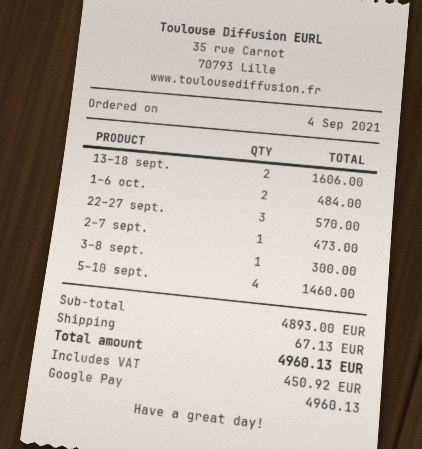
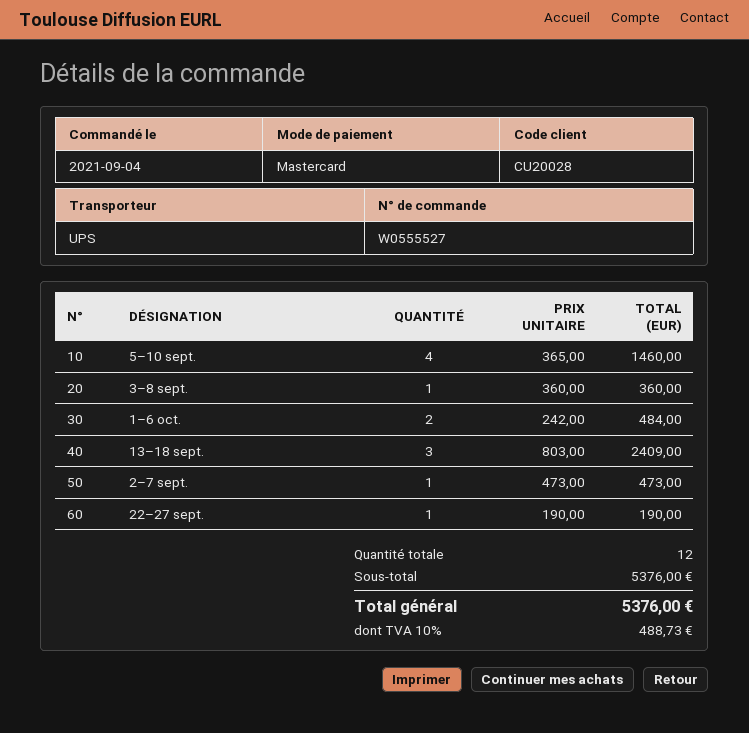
payment method: Google Pay -> Mastercard
13–18 sept.: 2 for 1606.00 -> 3 for 2409.00
22–27 sept.: 3 for 570.00 -> 1 for 190.00
3–8 sept.: 1 for 300.00 -> 1 for 360.00
subtotal: 4893.00 -> 5376.00
shipping: 67.13 -> none
tax: 450.92 -> 488.73
total: 4960.13 -> 5376.00

